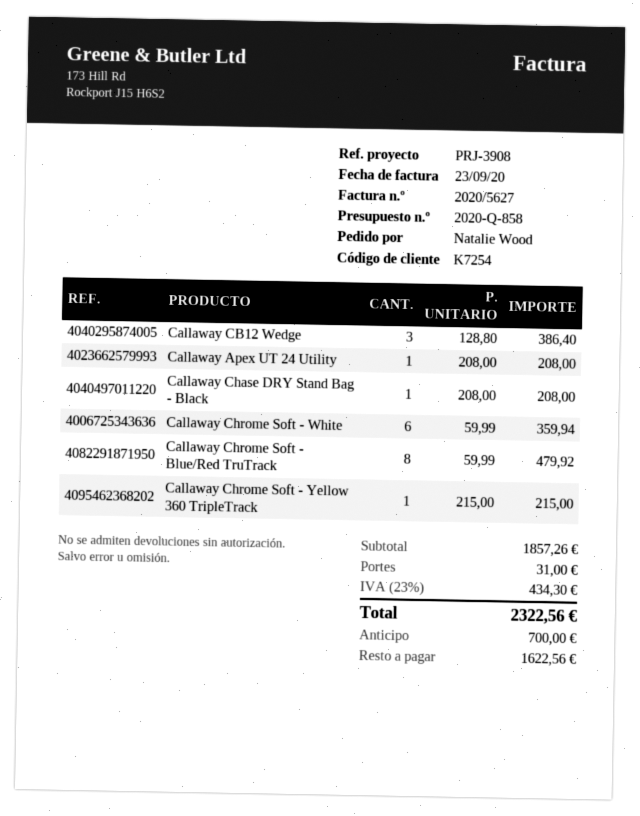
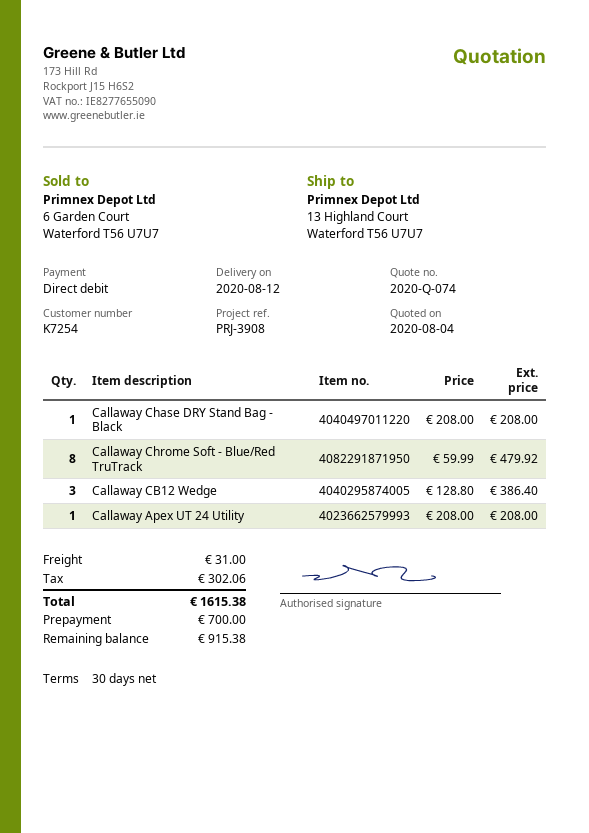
quote number: 2020-Q-858 -> 2020-Q-074
Callaway Chrome Soft - White: 6 x 59.99 = 359.94 -> none
Callaway Chrome Soft - Yellow 360 TripleTrack: 1 x 215.00 = 215.00 -> none
tax: 434.30 -> 302.06
total: 2322.56 -> 1615.38
balance: 1622.56 -> 915.38

